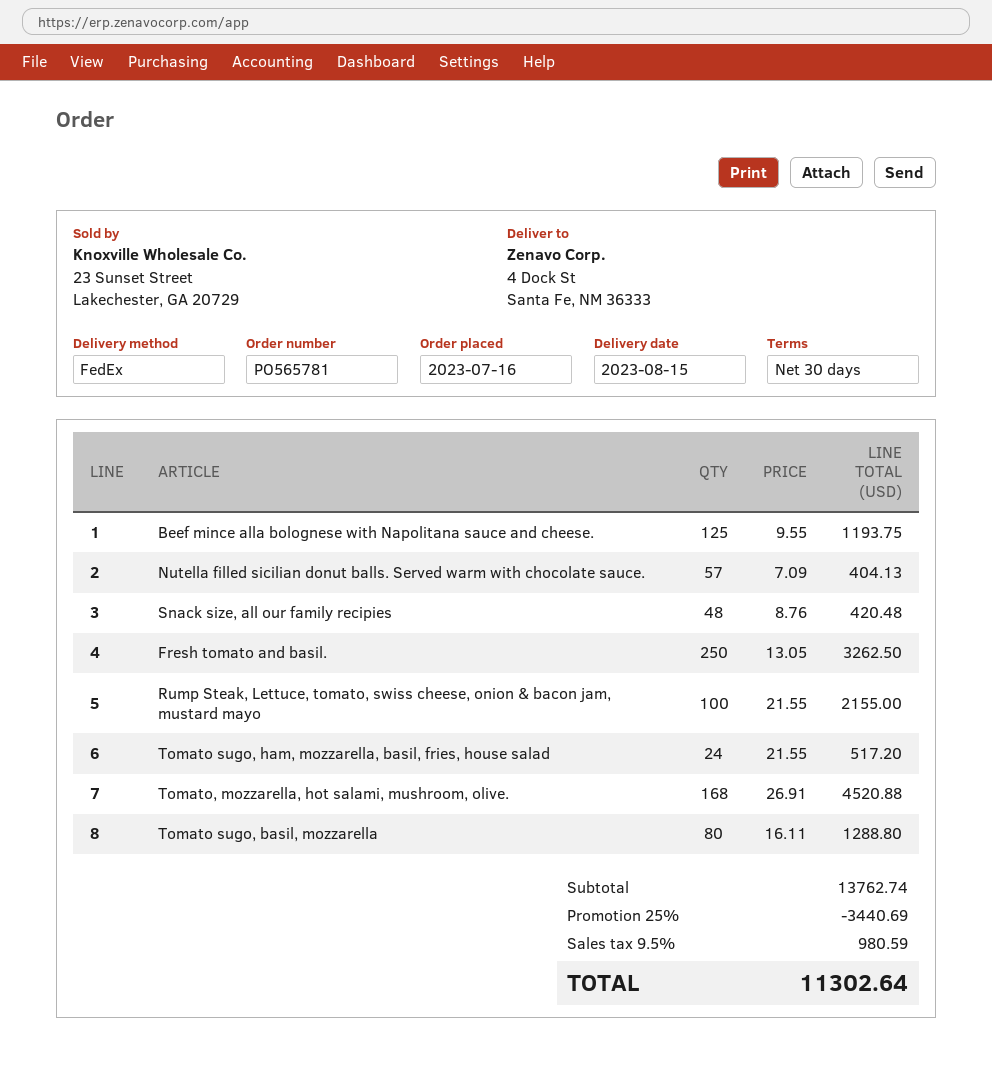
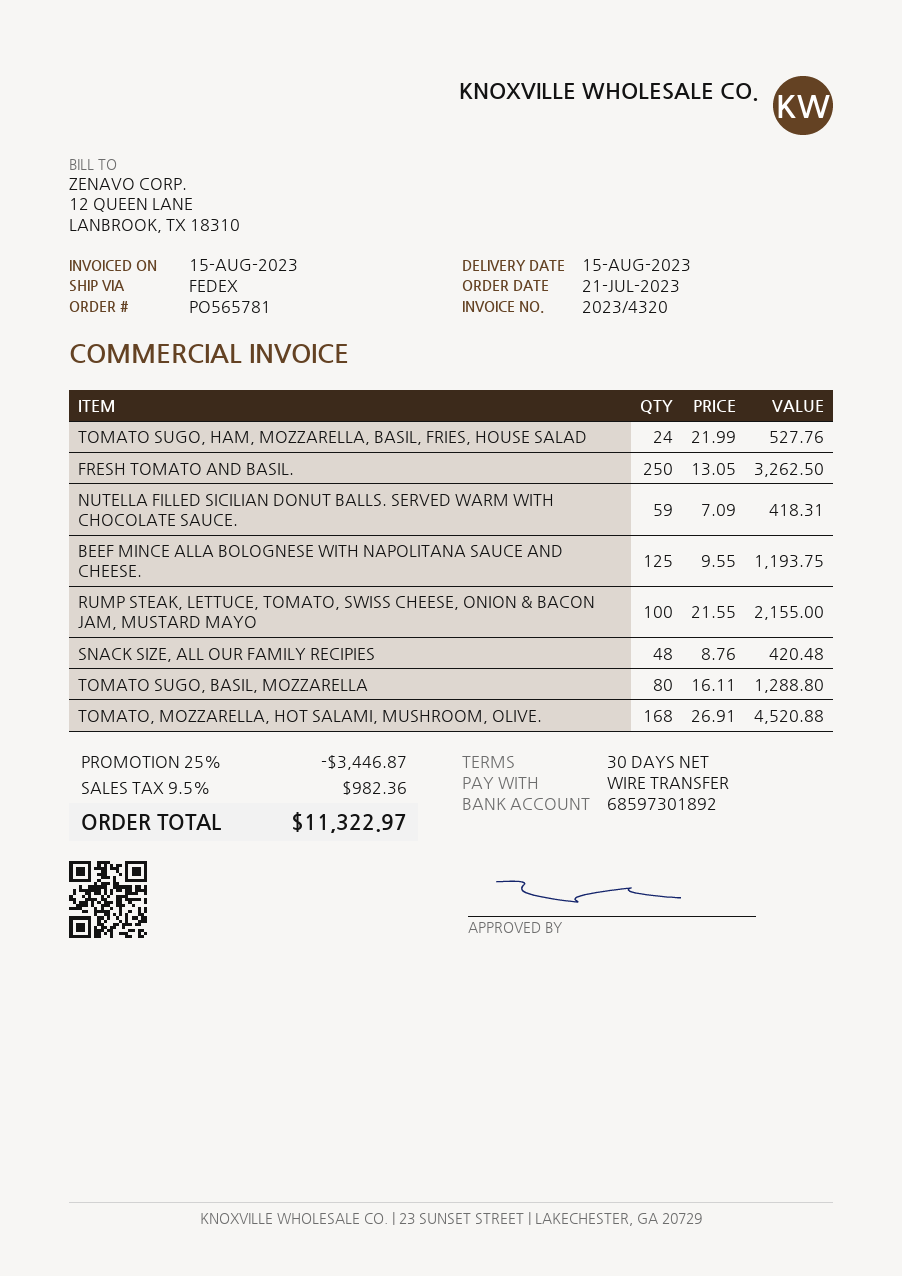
order date: 2023-07-16 -> 2023-07-21
Nutella filled sicilian donut balls. Served warm with chocolate sauce.: 57 x 7.09 = 404.13 -> 59 x 7.09 = 418.31
Tomato sugo, ham, mozzarella, basil, fries, house salad: 24 x 21.55 = 517.20 -> 24 x 21.99 = 527.76
discount: 25% = 3440.69 -> 25% = 3446.87
tax: 9.5% = 980.59 -> 9.5% = 982.36
total: 11302.64 -> 11322.97

